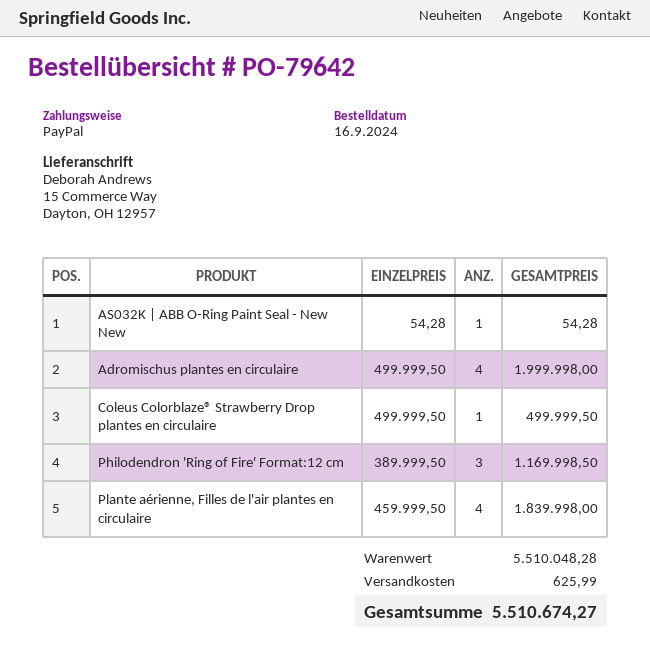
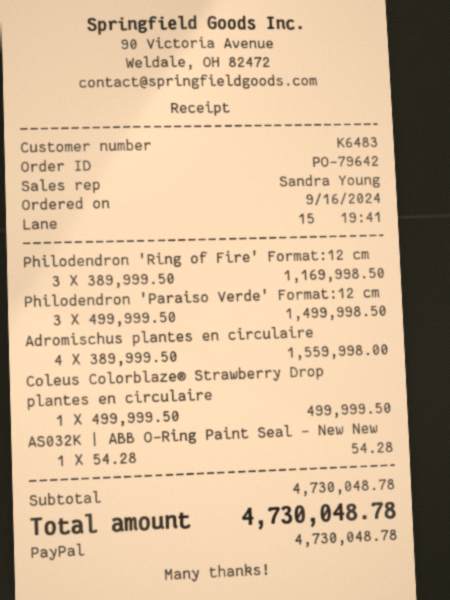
Adromischus plantes en circulaire: 4 x 499999.50 = 1999998.00 -> 4 x 389999.50 = 1559998.00
Plante aérienne, Filles de l'air plantes en circulaire: 4 x 459999.50 = 1839998.00 -> none
Philodendron 'Paraiso Verde' Format:12 cm: none -> 3 x 499999.50 = 1499998.50
subtotal: 5510048.28 -> 4730048.78
shipping: 625.99 -> none
total: 5510674.27 -> 4730048.78

